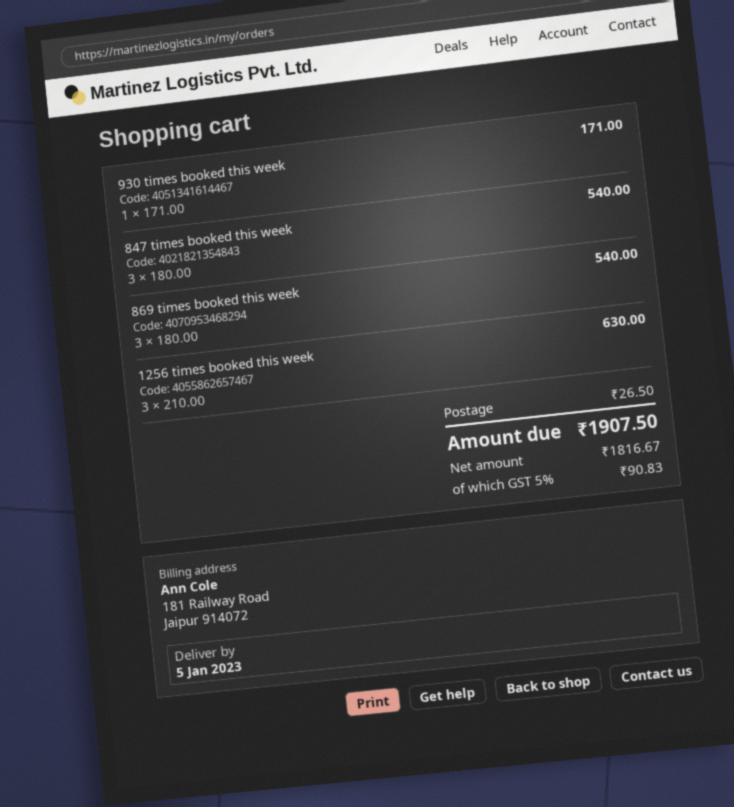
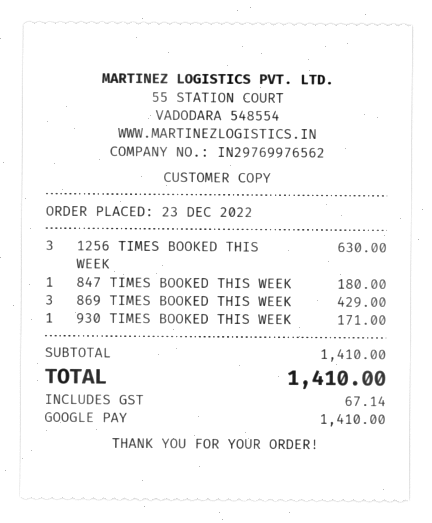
847 times booked this week: 3 for 540.00 -> 1 for 180.00
869 times booked this week: 3 for 540.00 -> 3 for 429.00
shipping: 26.50 -> none
tax: 90.83 -> 67.14
total: 1907.50 -> 1410.00

